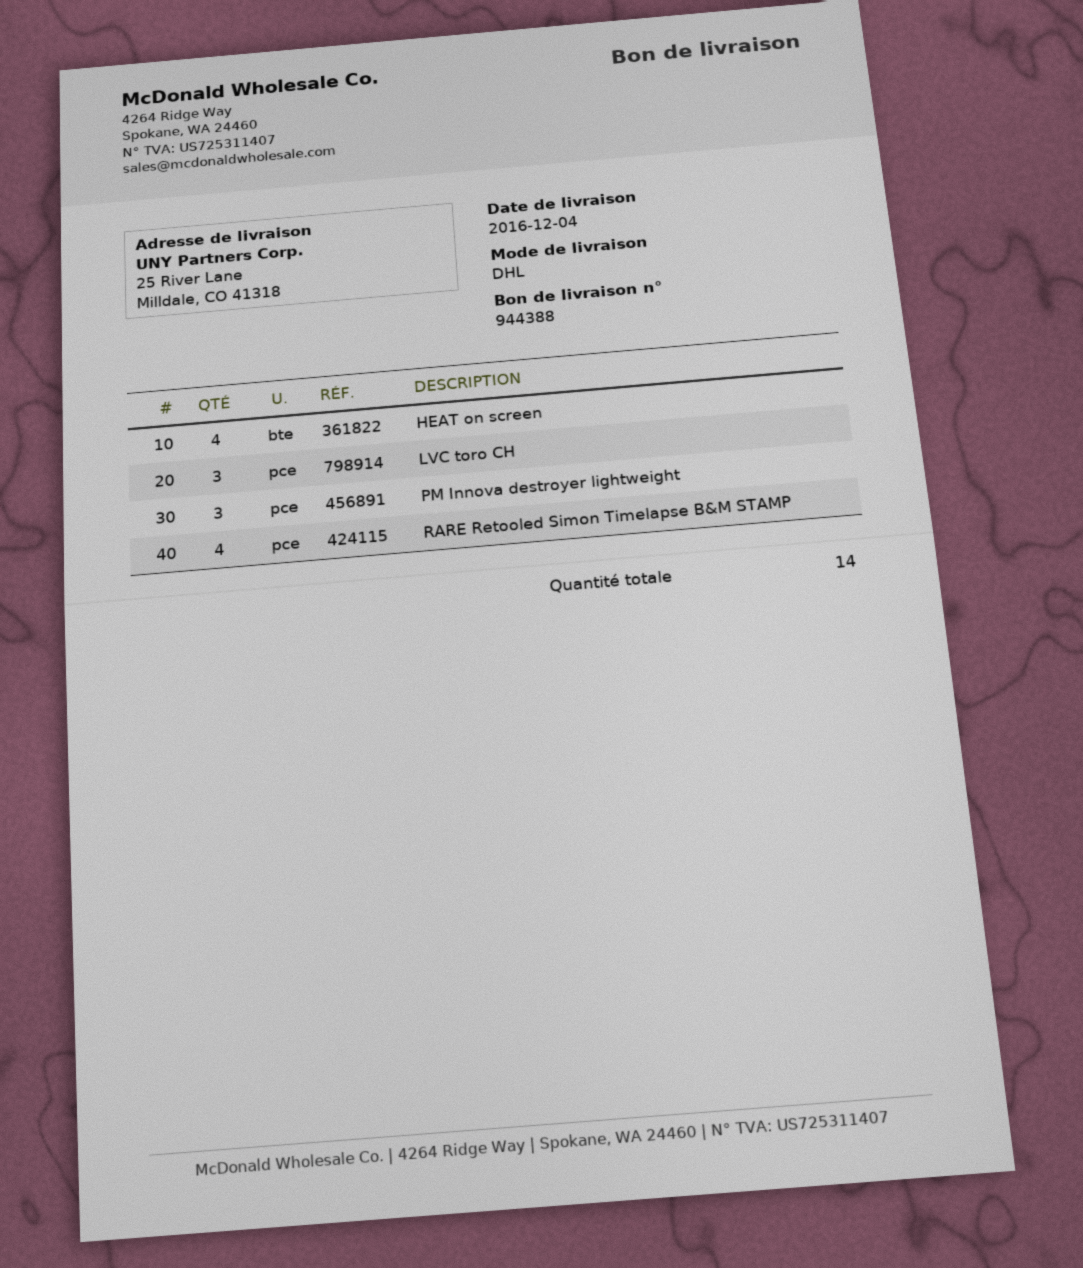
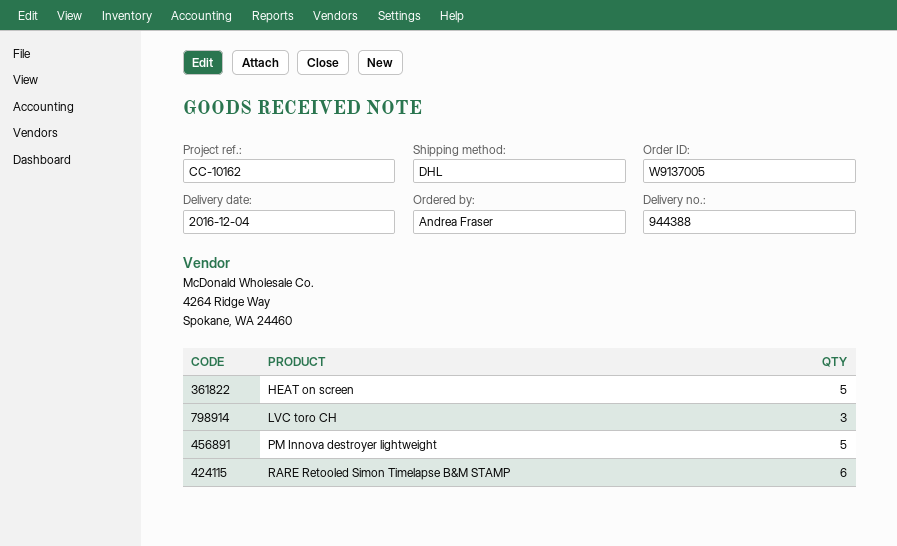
HEAT on screen: 4 -> 5
PM Innova destroyer lightweight: 3 -> 5
RARE Retooled Simon Timelapse B&M STAMP: 4 -> 6

